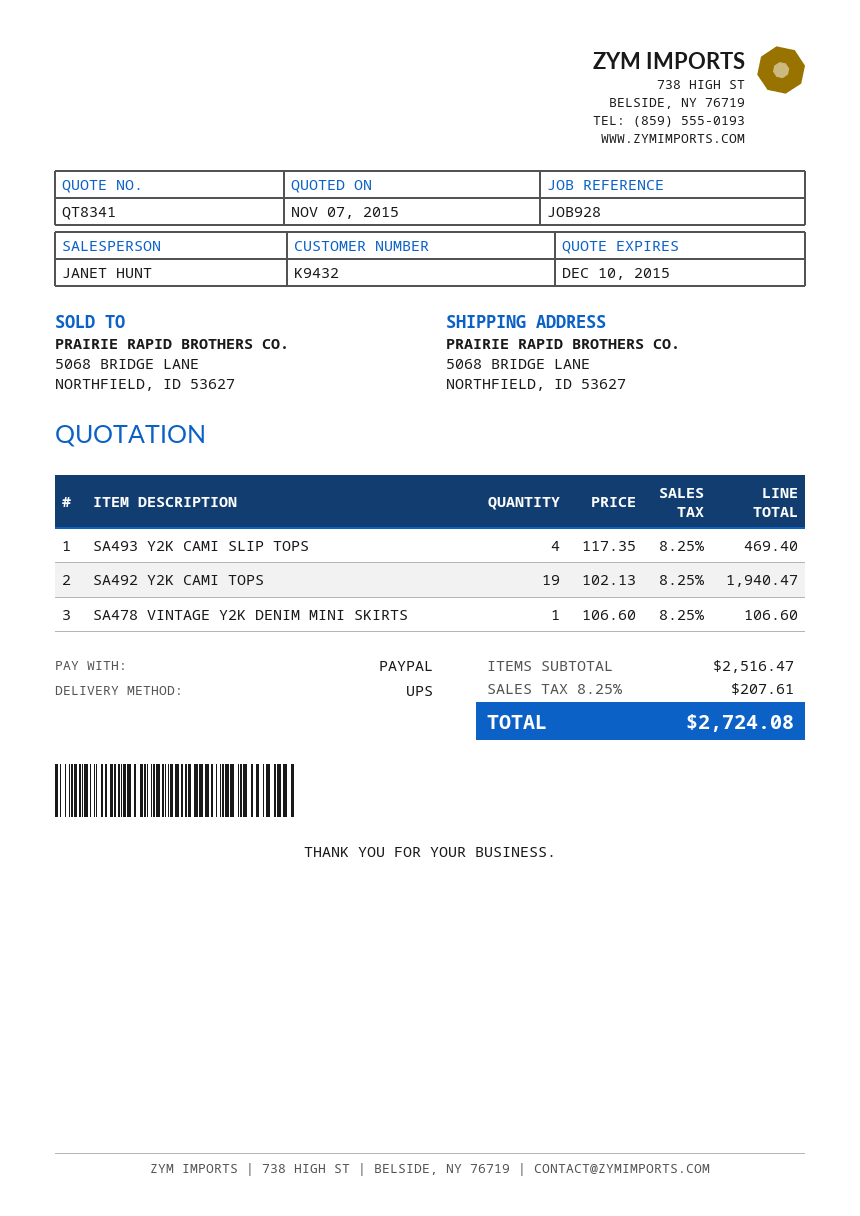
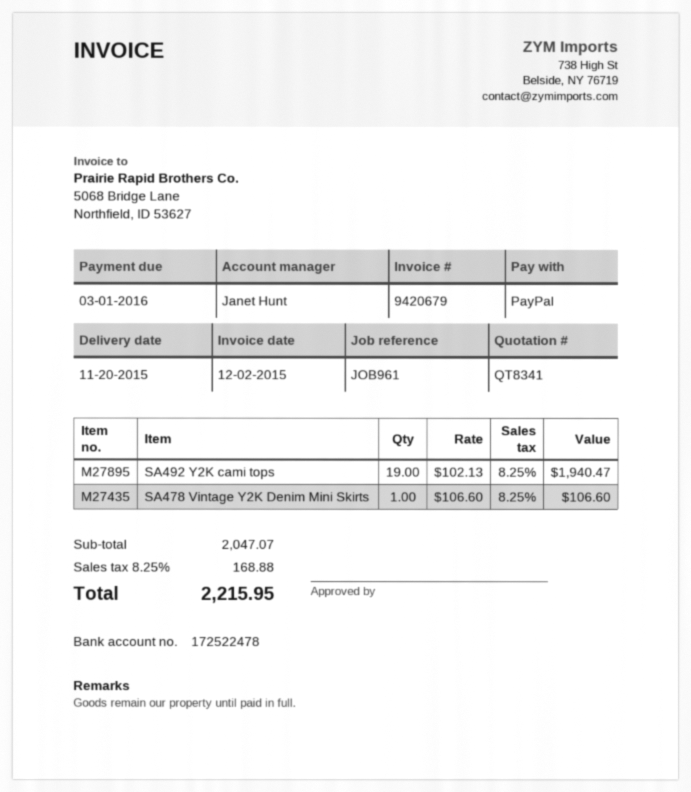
reference: JOB928 -> JOB961
SA493 Y2K CAMI SLIP TOPS: 4 x 117.35 = 469.40 -> none
subtotal: 2516.47 -> 2047.07
tax: 8.25% = 207.61 -> 8.25% = 168.88
total: 2724.08 -> 2215.95

